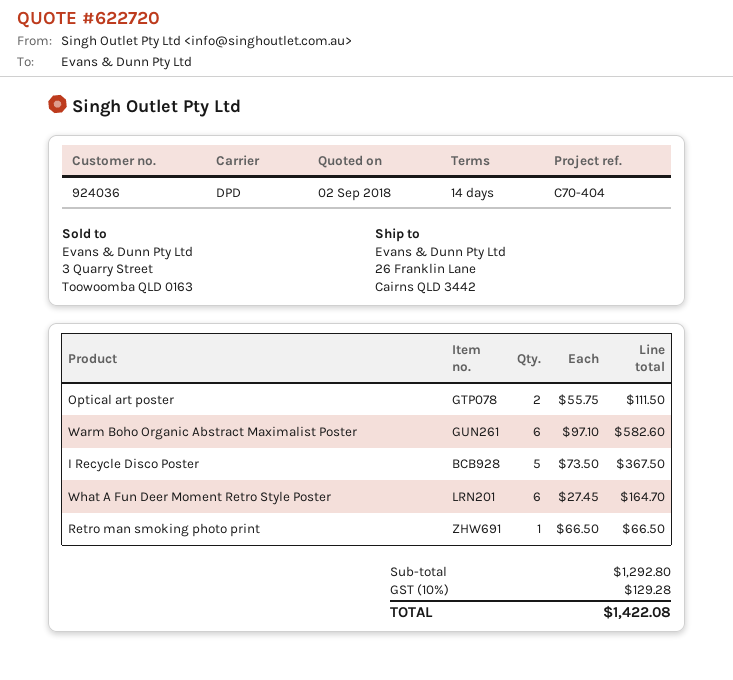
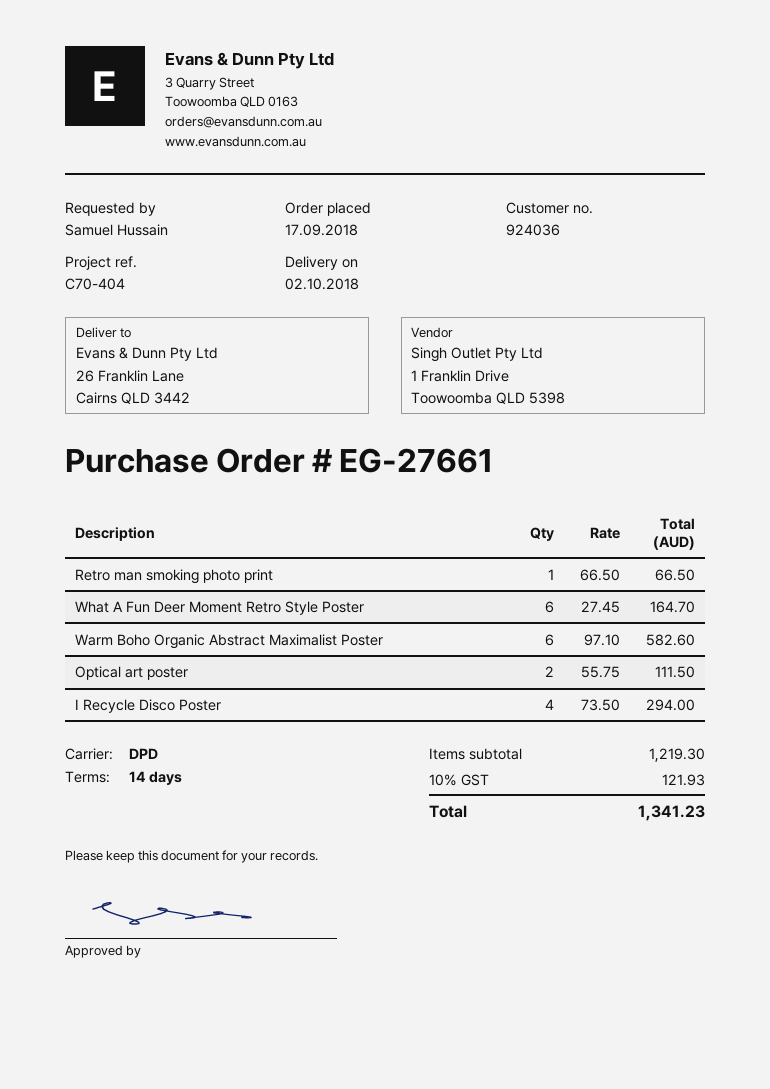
I Recycle Disco Poster: 5 x 73.50 = 367.50 -> 4 x 73.50 = 294.00
subtotal: 1292.80 -> 1219.30
tax: 10% = 129.28 -> 10% = 121.93
total: 1422.08 -> 1341.23

